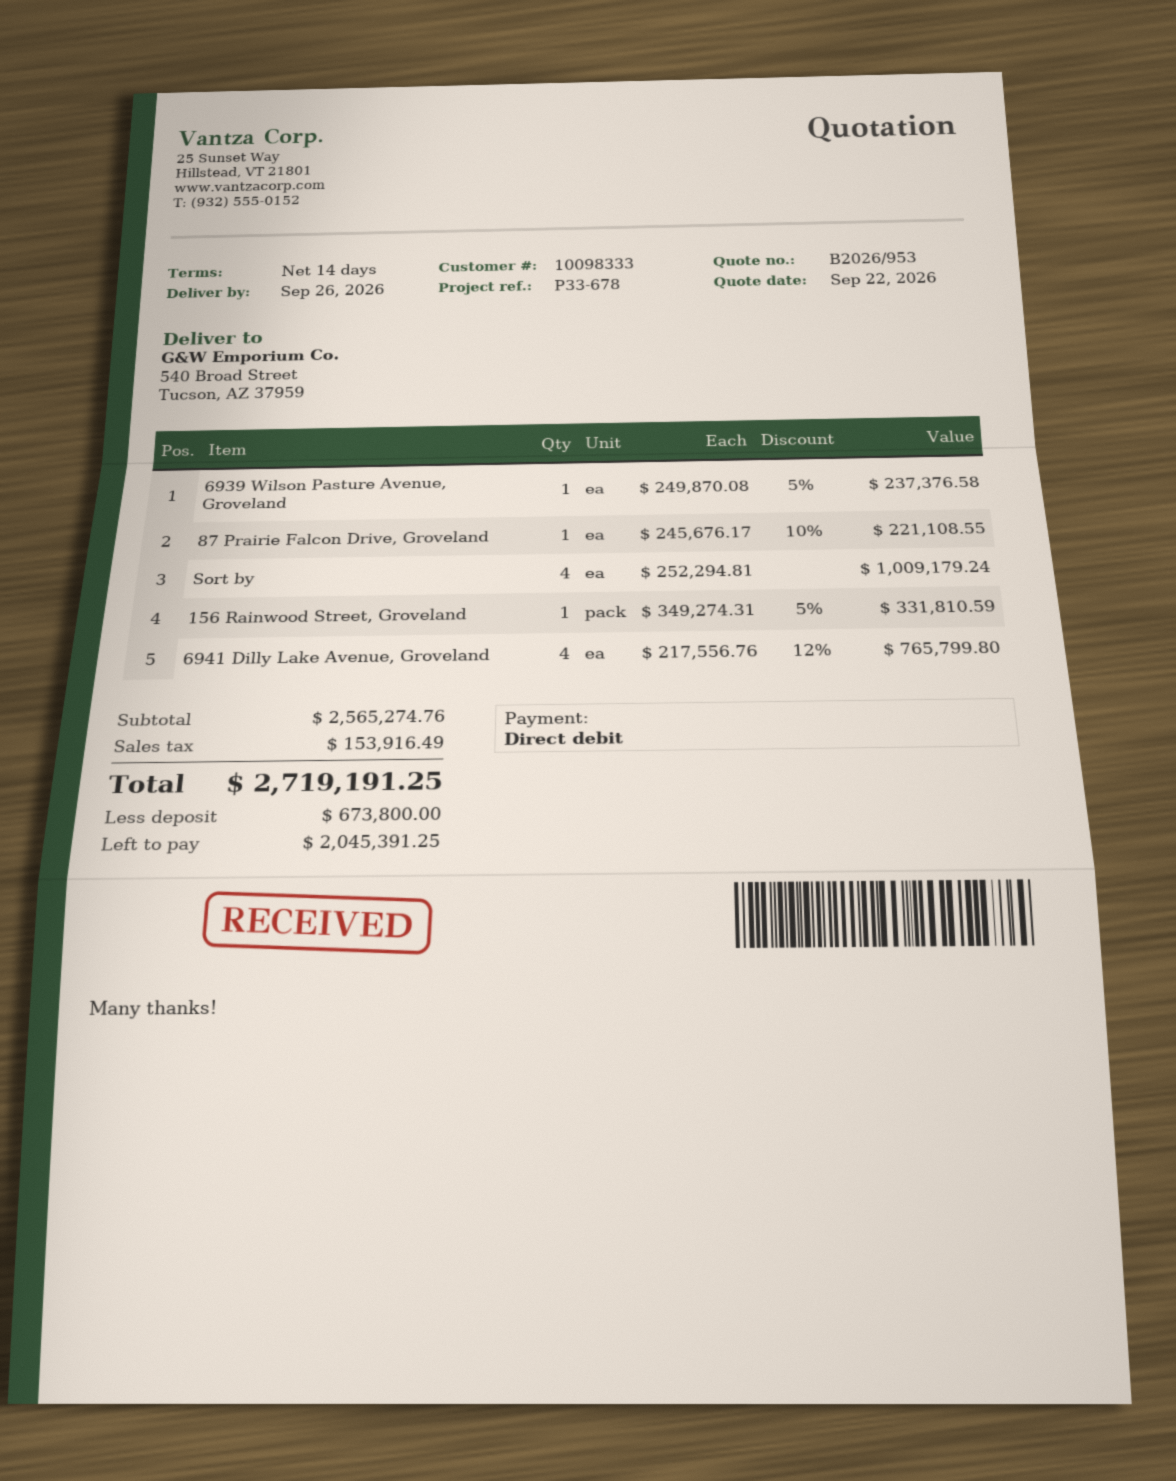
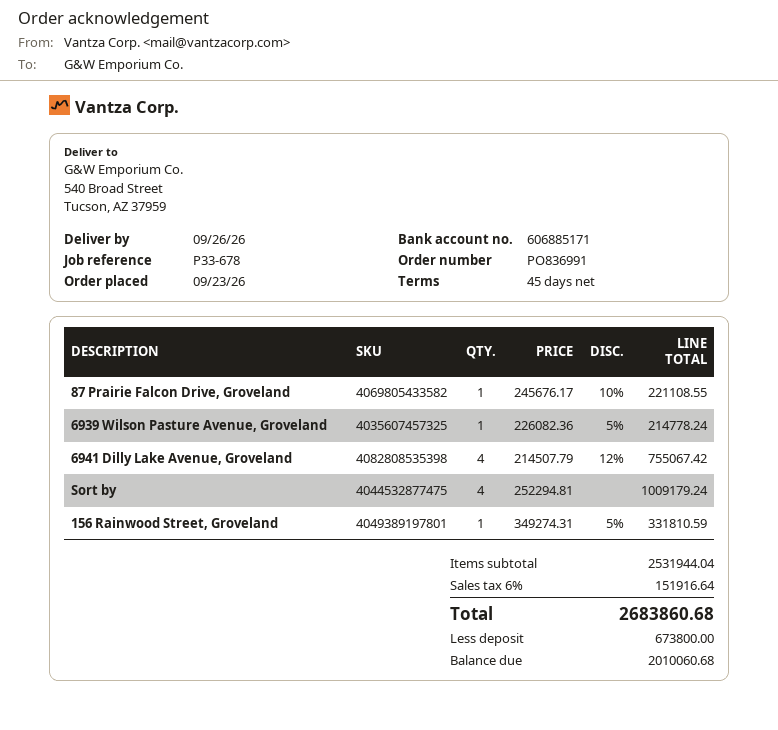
payment terms: 14 days -> 45 days
6939 Wilson Pasture Avenue, Groveland: 1 x 249870.08 - 5% = 237376.58 -> 1 x 226082.36 - 5% = 214778.24
6941 Dilly Lake Avenue, Groveland: 4 x 217556.76 - 12% = 765799.80 -> 4 x 214507.79 - 12% = 755067.42
subtotal: 2565274.76 -> 2531944.04
tax: 153916.49 -> 151916.64
total: 2719191.25 -> 2683860.68
balance: 2045391.25 -> 2010060.68

